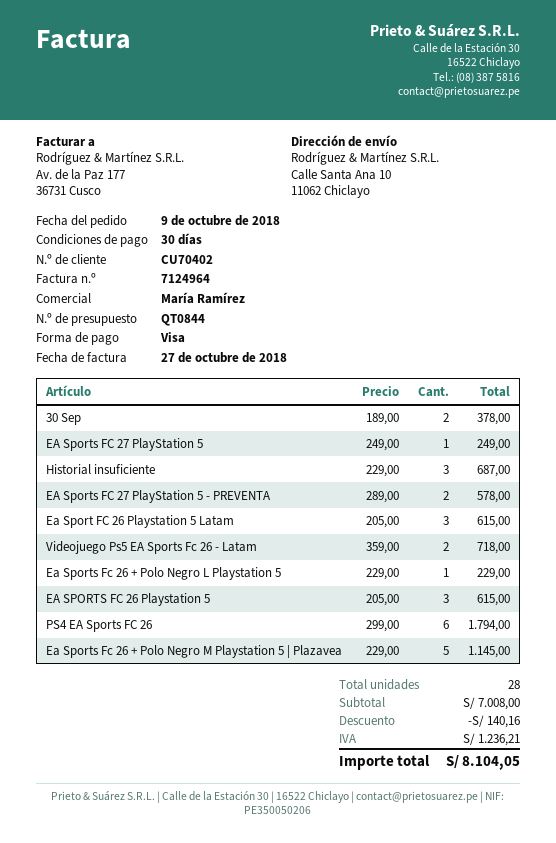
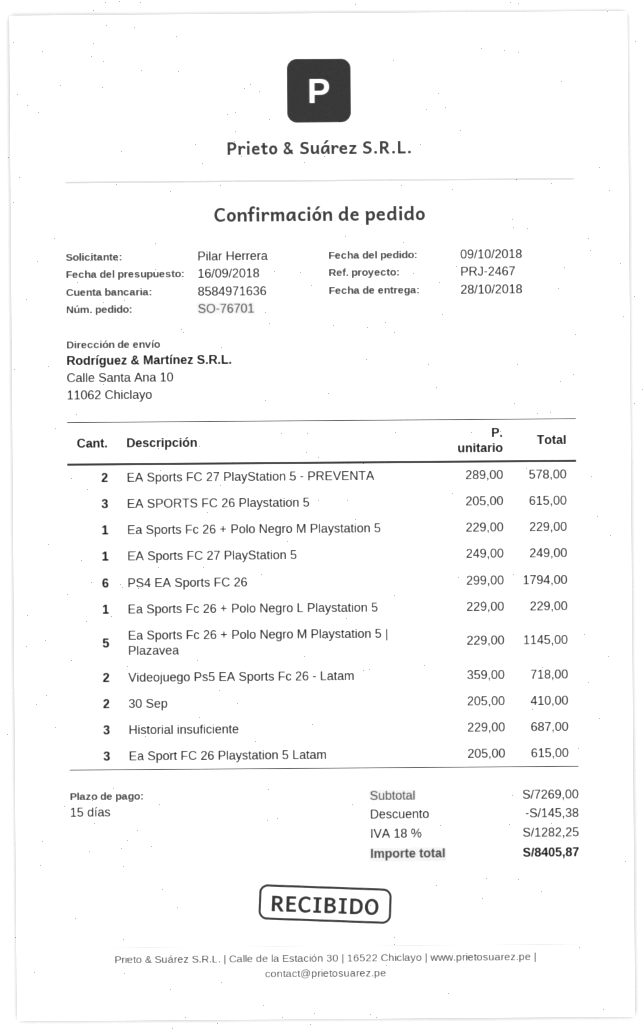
payment terms: 30 days -> 15 days
30 Sep: 2 x 189.00 = 378.00 -> 2 x 205.00 = 410.00
Ea Sports Fc 26 + Polo Negro M Playstation 5: none -> 1 x 229.00 = 229.00
subtotal: 7008.00 -> 7269.00
discount: 140.16 -> 145.38
tax: 1236.21 -> 1282.25
total: 8104.05 -> 8405.87

